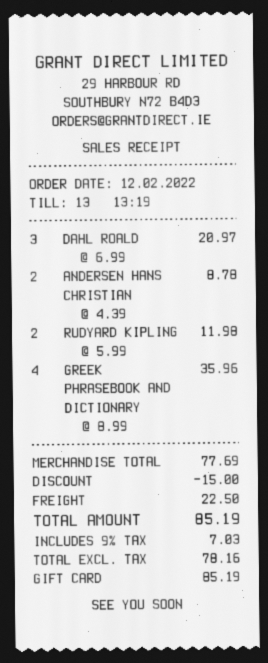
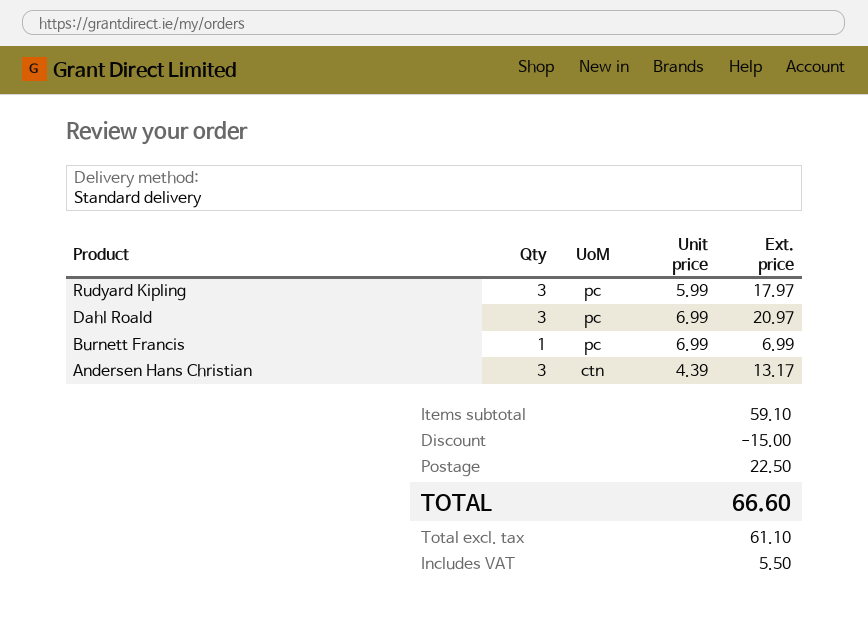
ANDERSEN HANS CHRISTIAN: 2 x 4.39 = 8.78 -> 3 x 4.39 = 13.17
RUDYARD KIPLING: 2 x 5.99 = 11.98 -> 3 x 5.99 = 17.97
GREEK PHRASEBOOK AND DICTIONARY: 4 x 8.99 = 35.96 -> none
Burnett Francis: none -> 1 x 6.99 = 6.99
subtotal: 77.69 -> 59.10
net: 78.16 -> 61.10
tax: 7.03 -> 5.50
total: 85.19 -> 66.60

